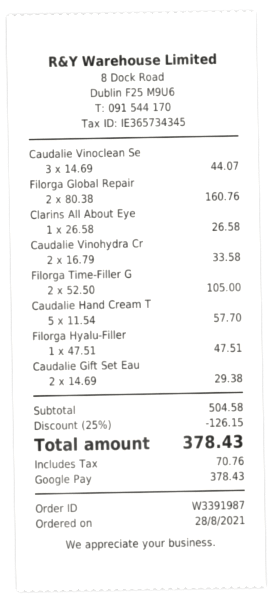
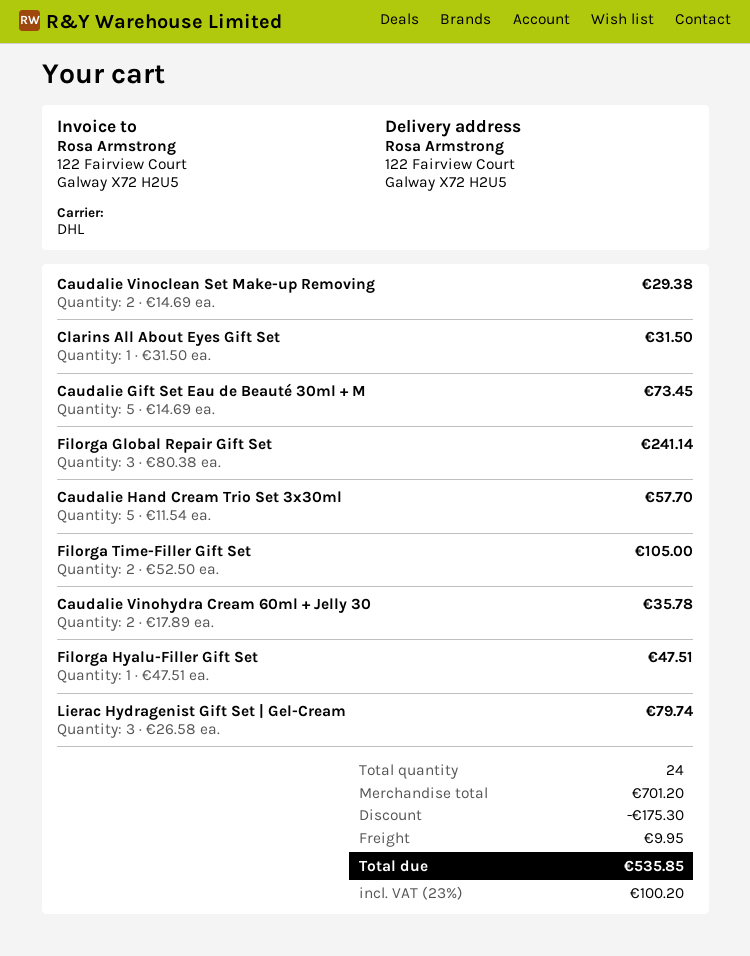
Caudalie Vinoclean Se: 3 x 14.69 = 44.07 -> 2 x 14.69 = 29.38
Filorga Global Repair: 2 x 80.38 = 160.76 -> 3 x 80.38 = 241.14
Clarins All About Eye: 1 x 26.58 = 26.58 -> 1 x 31.50 = 31.50
Caudalie Vinohydra Cr: 2 x 16.79 = 33.58 -> 2 x 17.89 = 35.78
Caudalie Gift Set Eau: 2 x 14.69 = 29.38 -> 5 x 14.69 = 73.45
Lierac Hydragenist Gift Set | Gel-Cream: none -> 3 x 26.58 = 79.74
subtotal: 504.58 -> 701.20
discount: 126.15 -> 175.30
shipping: none -> 9.95
tax: 70.76 -> 100.20
total: 378.43 -> 535.85

